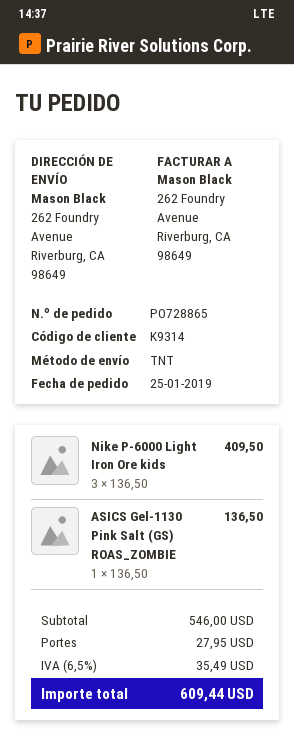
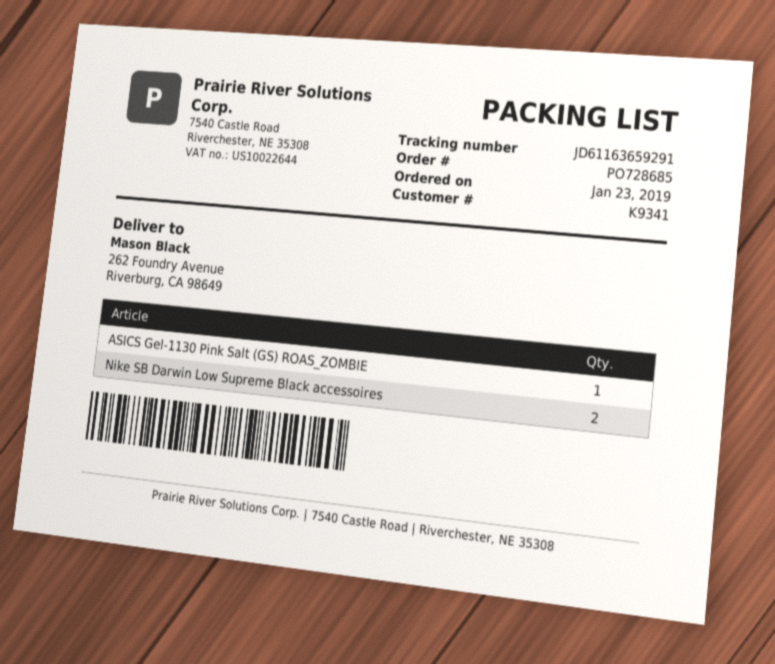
order number: PO728865 -> PO728685
order date: 2019-01-25 -> 2019-01-23
customer number: K9314 -> K9341
Nike P-6000 Light Iron Ore kids: 3 -> none
Nike SB Darwin Low Supreme Black accessoires: none -> 2

